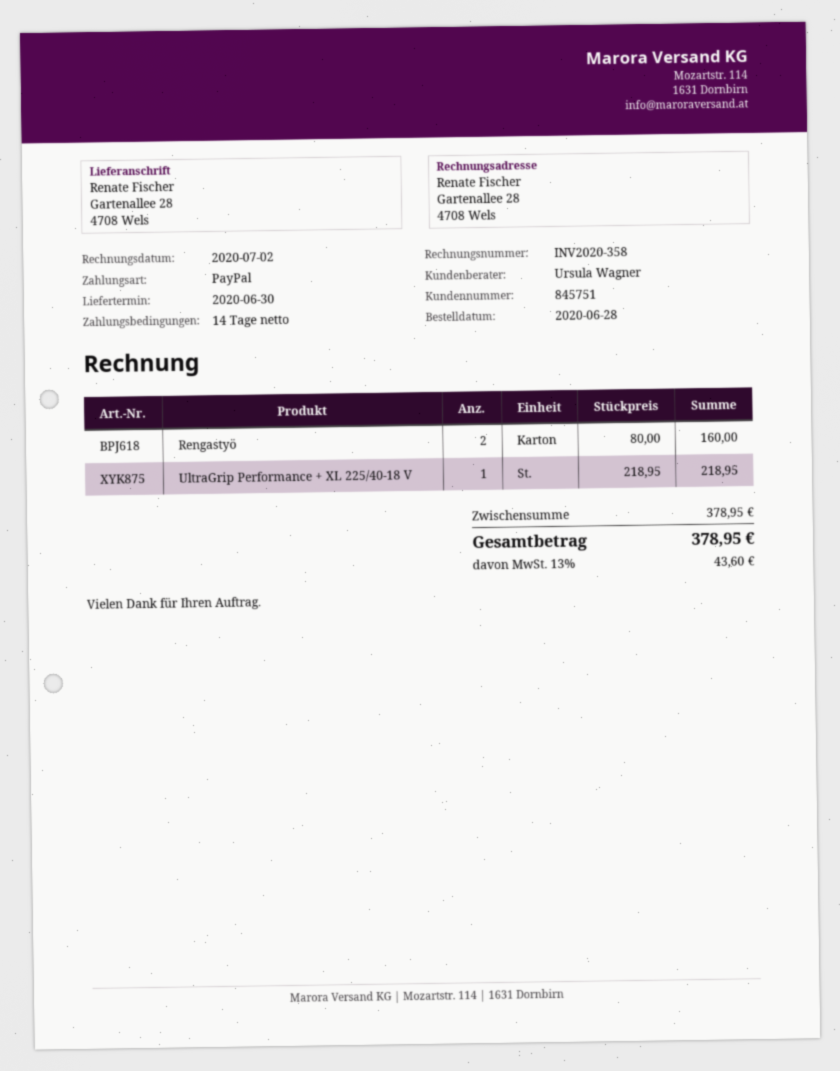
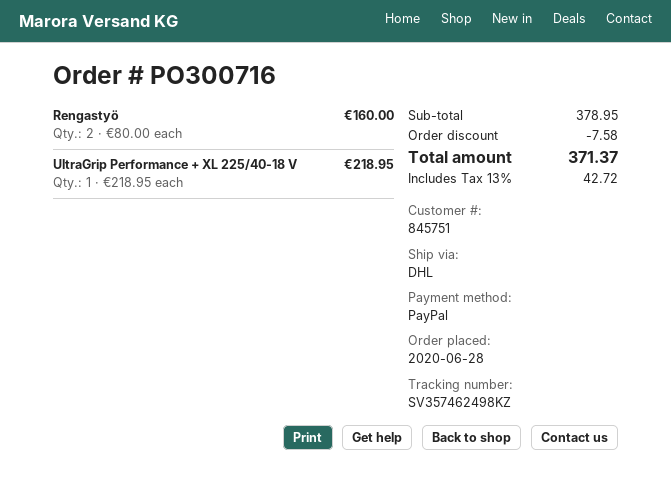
discount: none -> 7.58
tax: 13% = 43.60 -> 13% = 42.72
total: 378.95 -> 371.37

